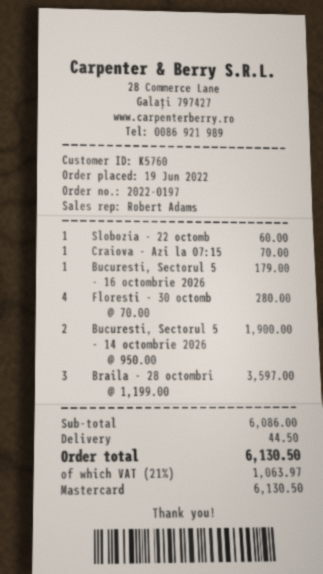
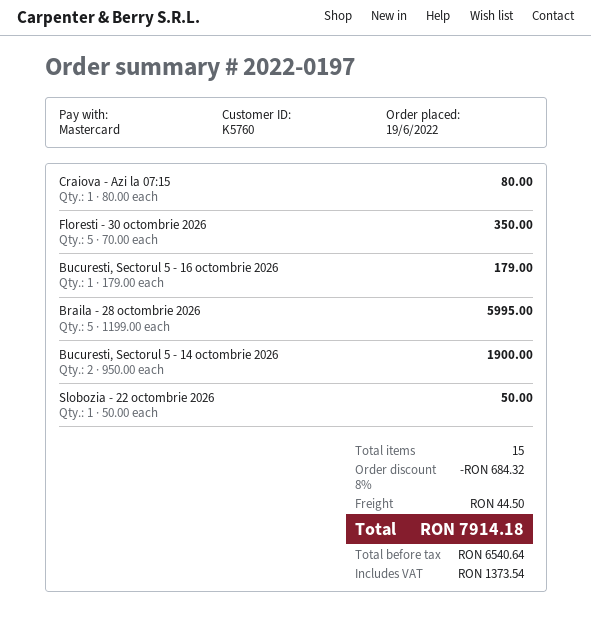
Slobozia - 22 octomb: 1 x 60.00 = 60.00 -> 1 x 50.00 = 50.00
Craiova - Azi la 07:15: 1 x 70.00 = 70.00 -> 1 x 80.00 = 80.00
Floresti - 30 octomb: 4 x 70.00 = 280.00 -> 5 x 70.00 = 350.00
Braila - 28 octombri: 3 x 1199.00 = 3597.00 -> 5 x 1199.00 = 5995.00
discount: none -> 8% = 684.32
tax: 1063.97 -> 1373.54
total: 6130.50 -> 7914.18

